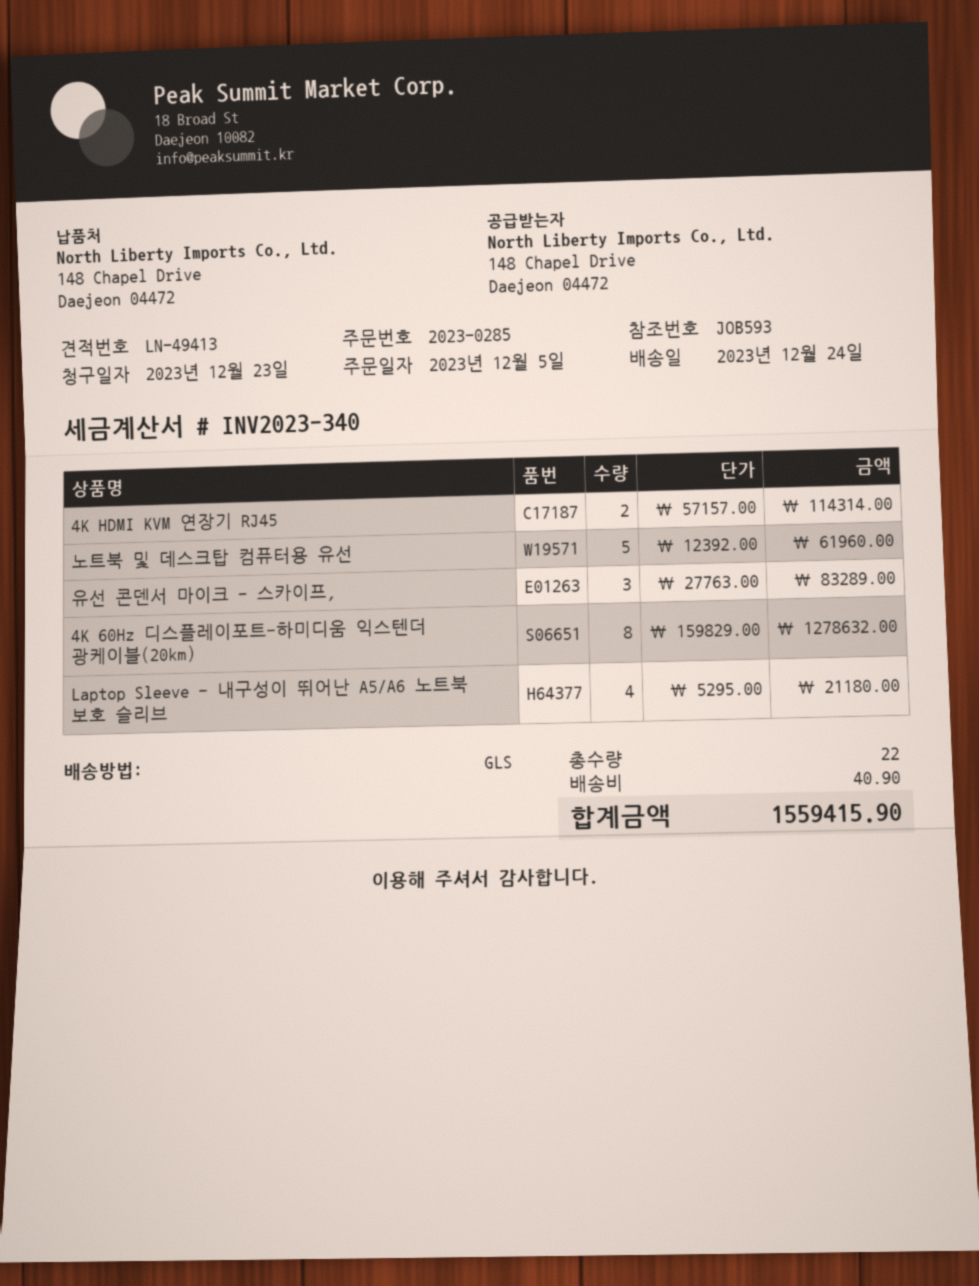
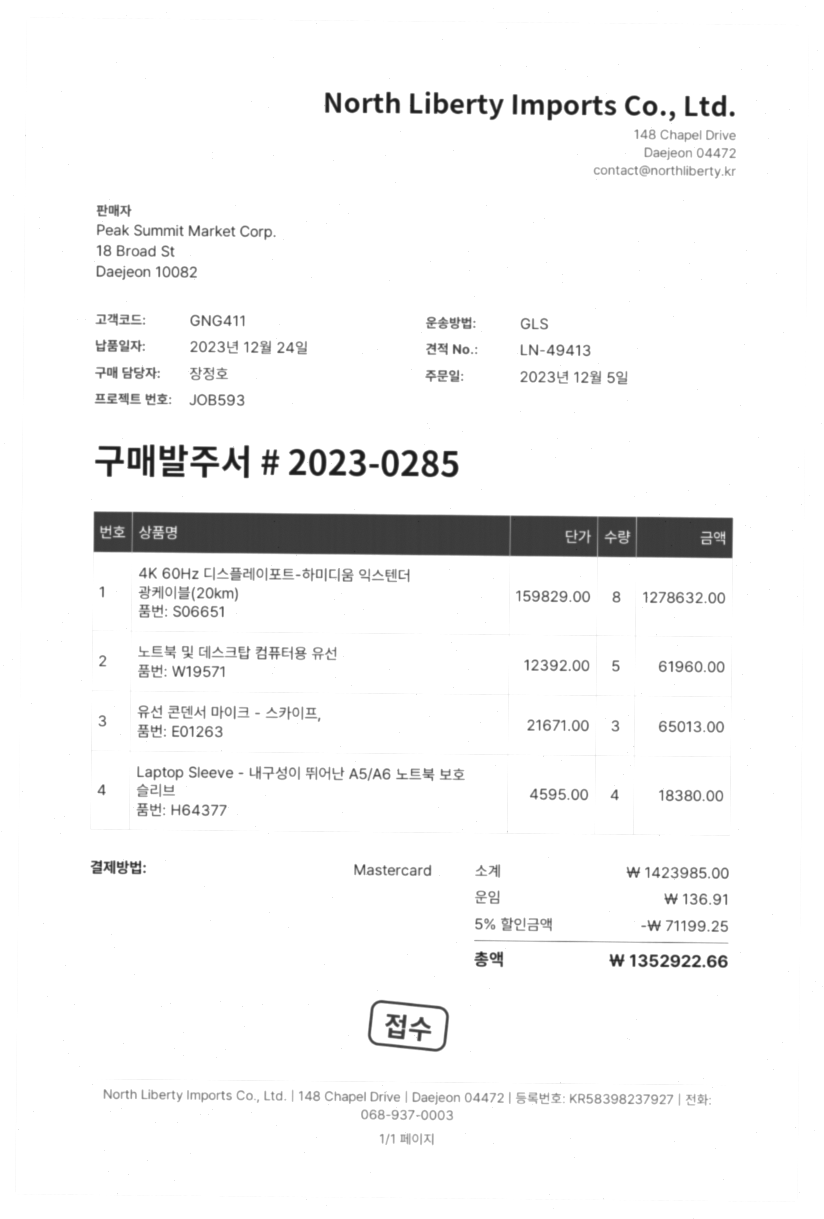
4K HDMI KVM 연장기 RJ45: 2 x 57157.00 = 114314.00 -> none
유선 콘덴서 마이크 - 스카이프,: 3 x 27763.00 = 83289.00 -> 3 x 21671.00 = 65013.00
Laptop Sleeve - 내구성이 뛰어난 A5/A6 노트북 보호 슬리브: 4 x 5295.00 = 21180.00 -> 4 x 4595.00 = 18380.00
discount: none -> 5% = 71199.25
shipping: 40.90 -> 136.91
total: 1559415.90 -> 1352922.66

